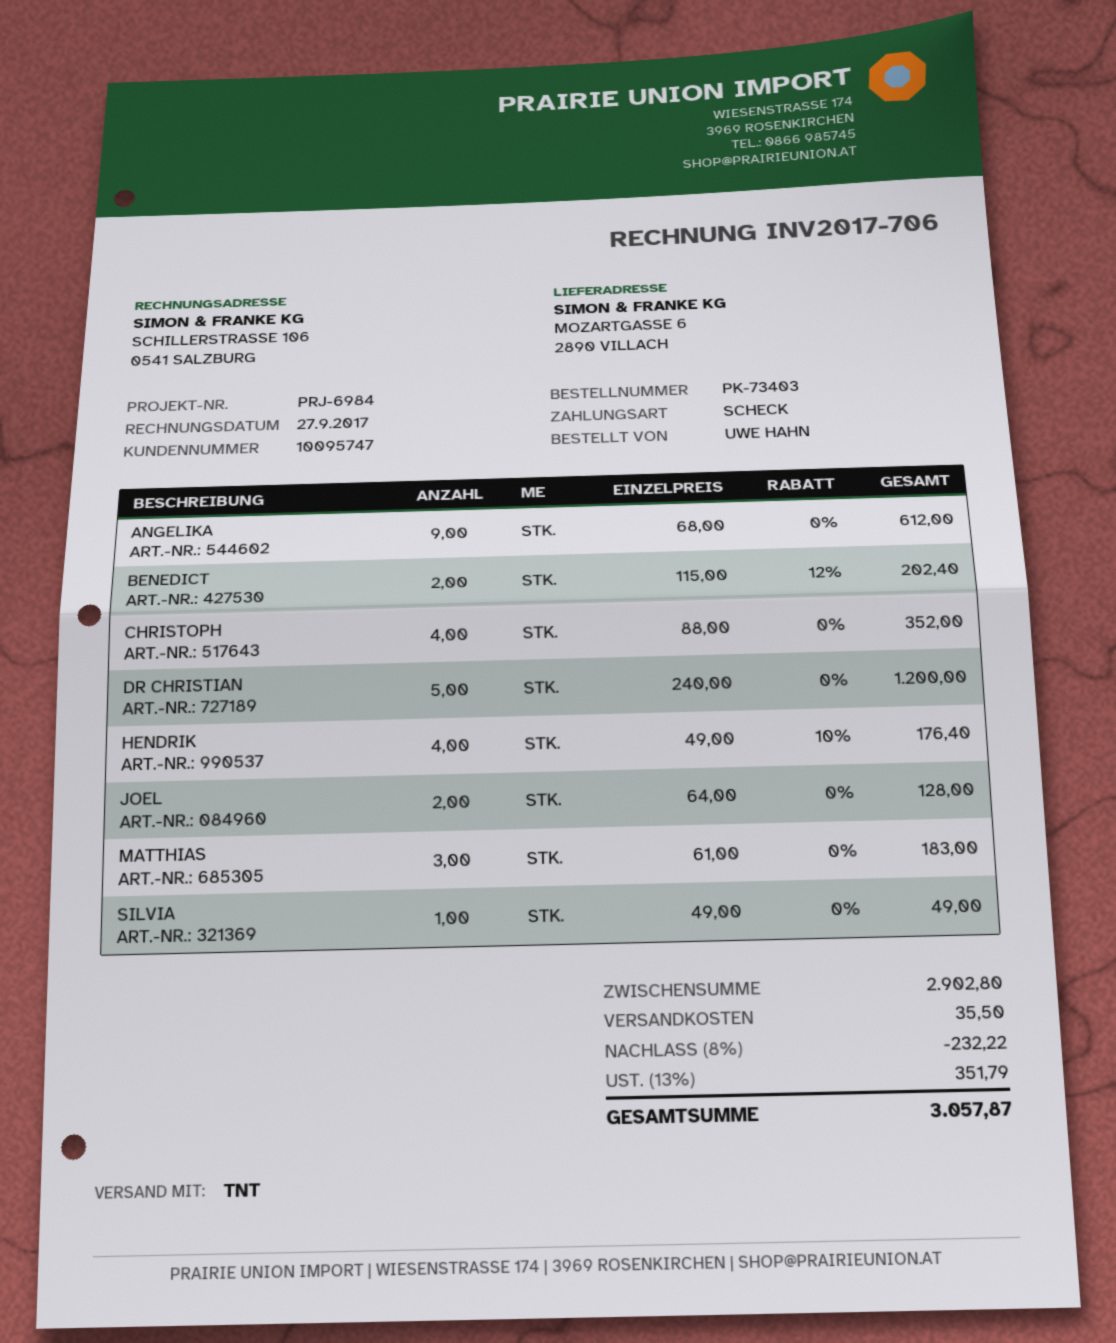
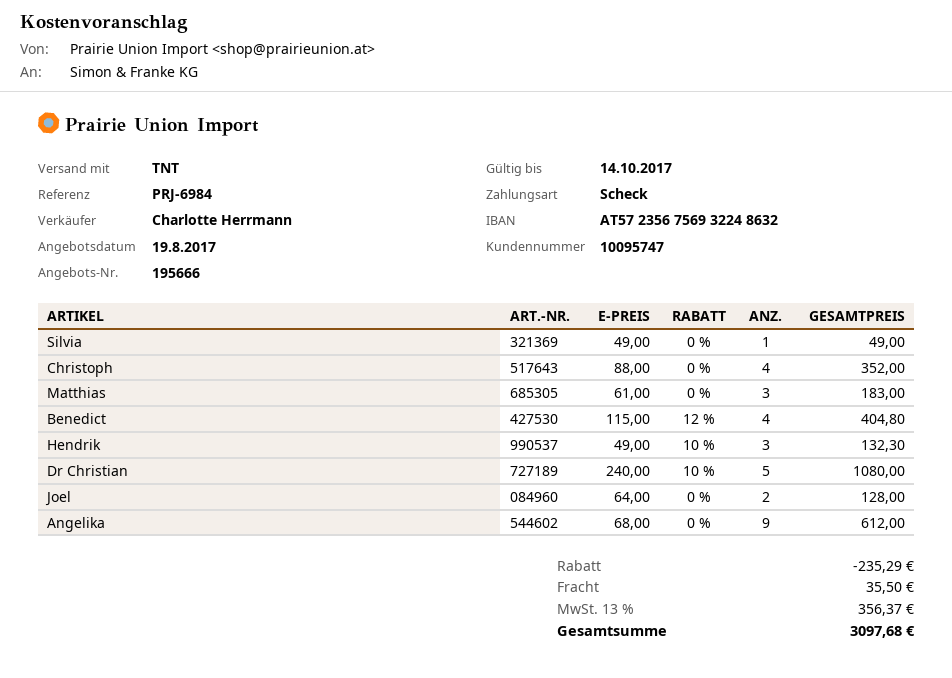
BENEDICT: 2 x 115.00 - 12% = 202.40 -> 4 x 115.00 - 12% = 404.80
DR CHRISTIAN: 5 x 240.00 = 1200.00 -> 5 x 240.00 - 10% = 1080.00
HENDRIK: 4 x 49.00 - 10% = 176.40 -> 3 x 49.00 - 10% = 132.30
discount: 232.22 -> 235.29
tax: 13% = 351.79 -> 13% = 356.37
total: 3057.87 -> 3097.68

